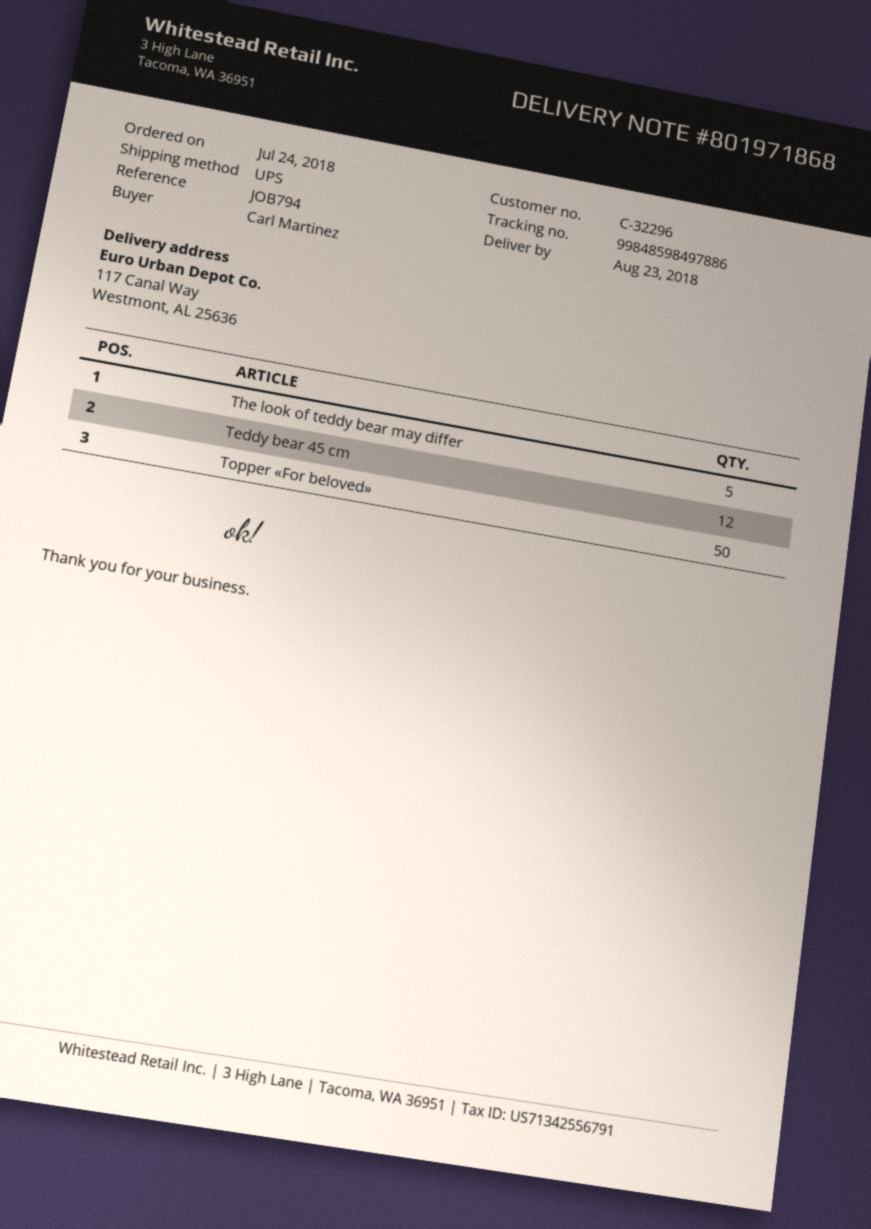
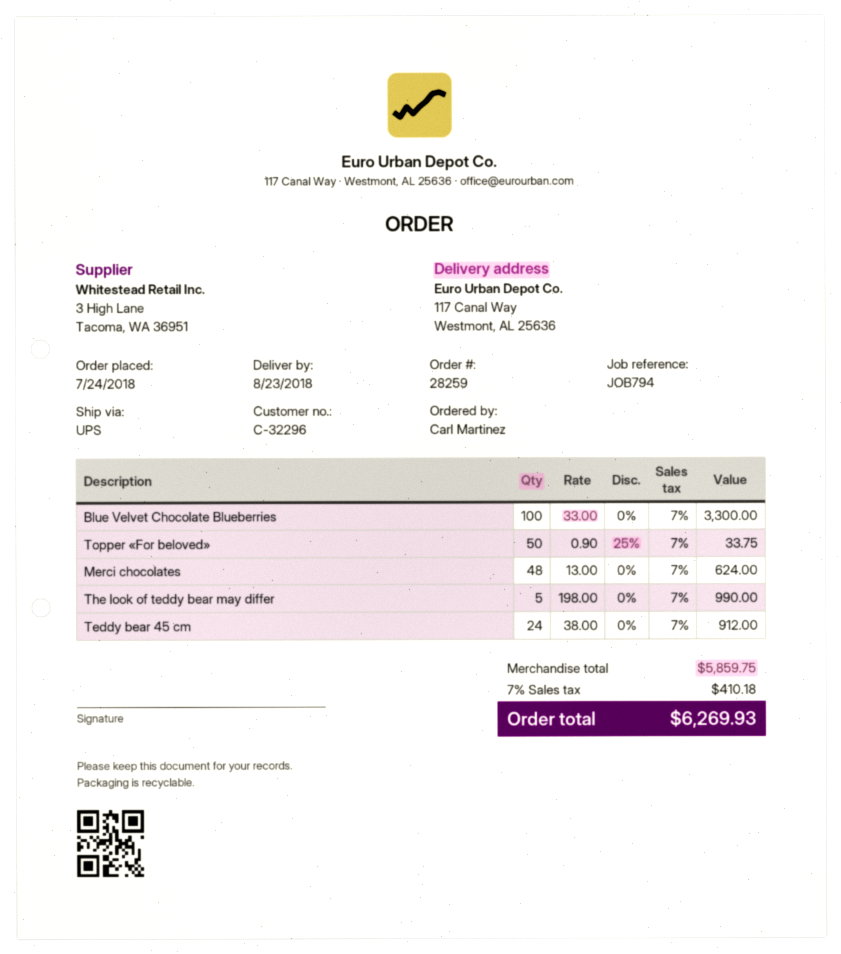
Teddy bear 45 cm: 12 -> 24
Blue Velvet Chocolate Blueberries: none -> 100
Merci chocolates: none -> 48

